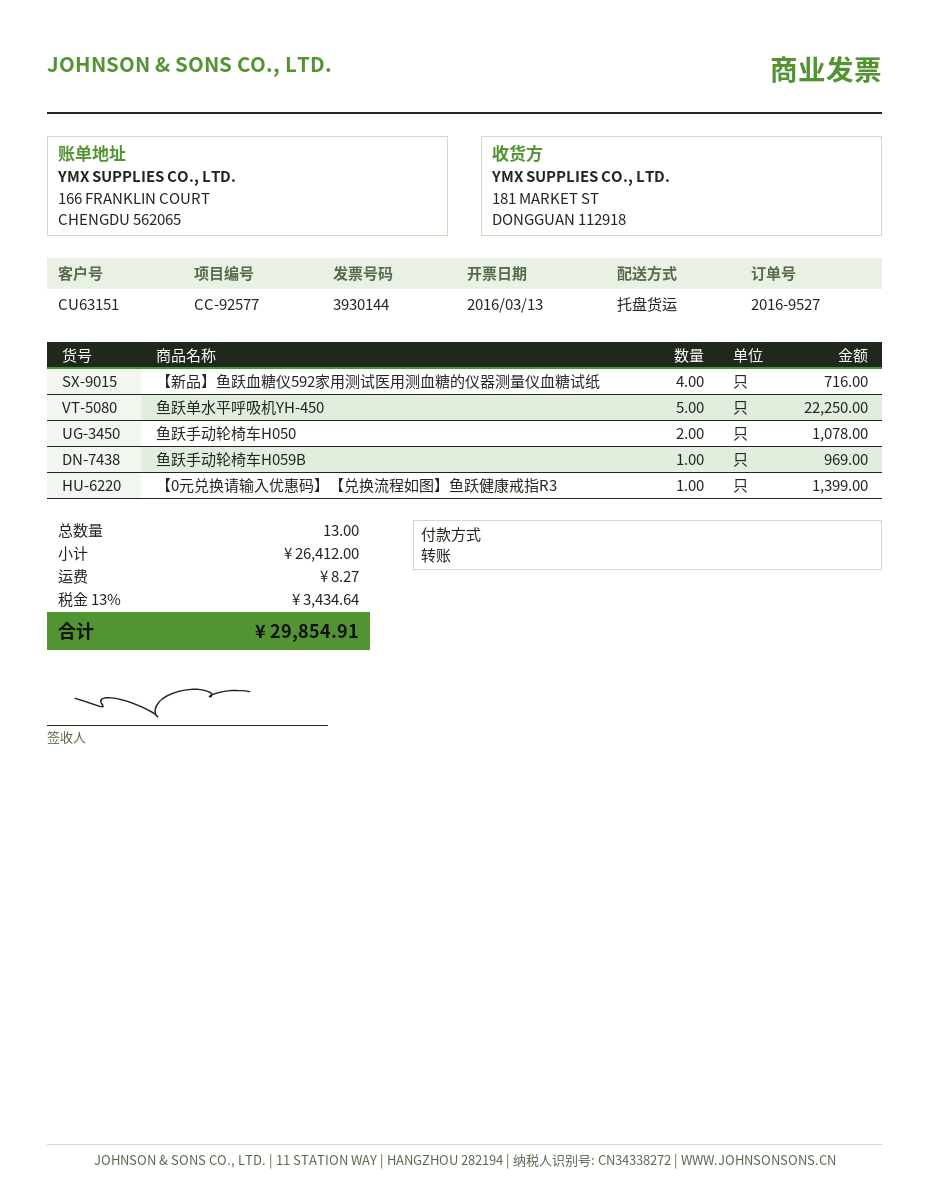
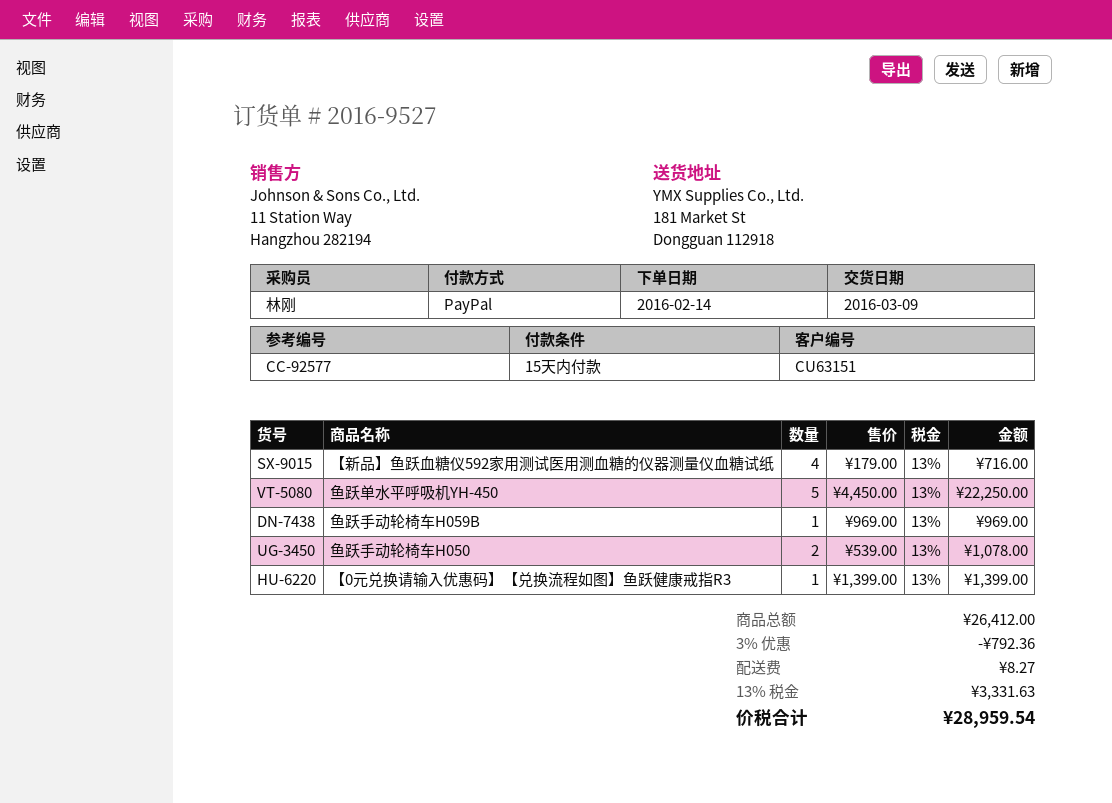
payment method: bank transfer -> PayPal
discount: none -> 3% = 792.36
tax: 13% = 3434.64 -> 13% = 3331.63
total: 29854.91 -> 28959.54

